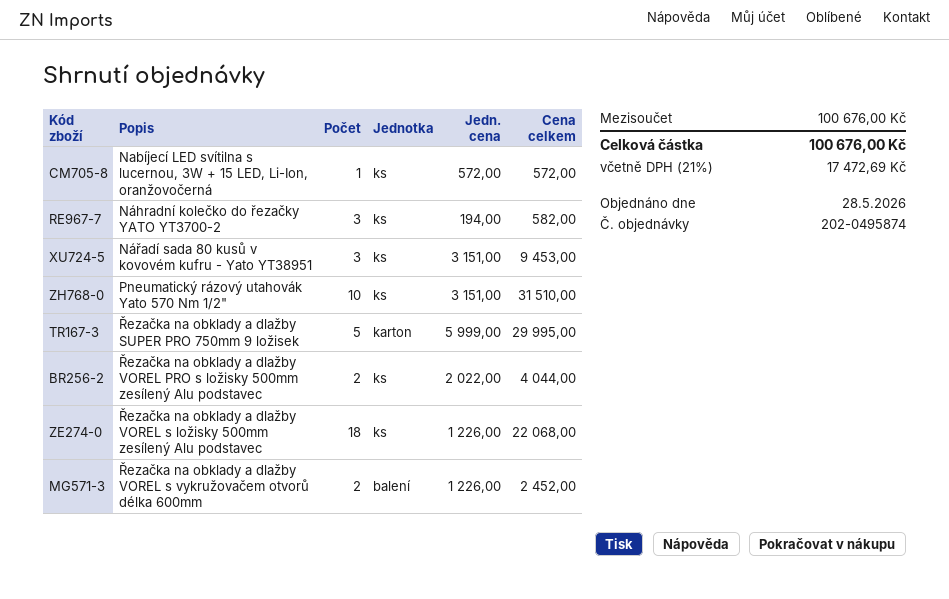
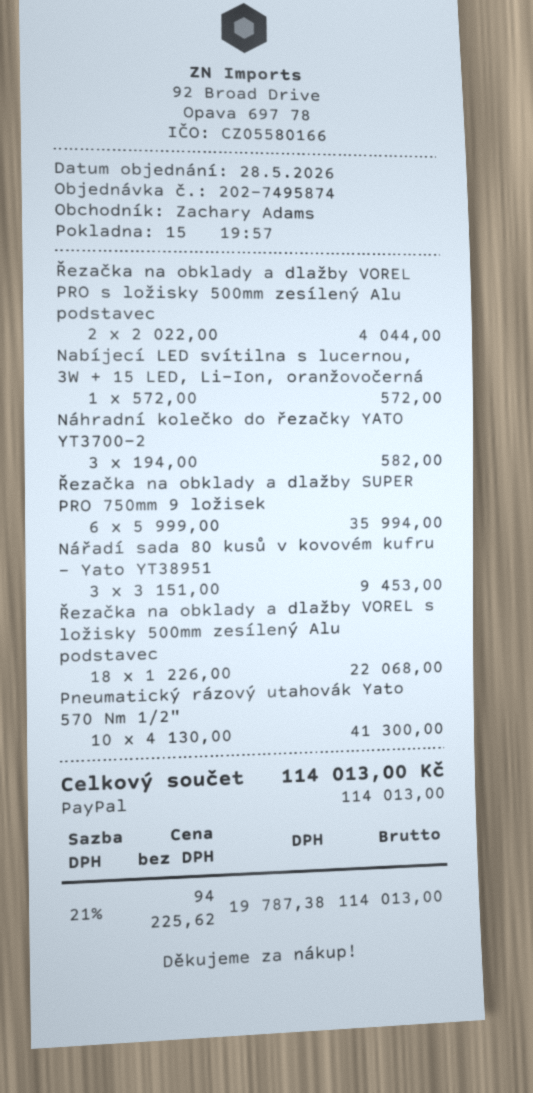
order number: 202-0495874 -> 202-7495874
Pneumatický rázový utahovák Yato 570 Nm 1/2": 10 x 3151.00 = 31510.00 -> 10 x 4130.00 = 41300.00
Řezačka na obklady a dlažby SUPER PRO 750mm 9 ložisek: 5 x 5999.00 = 29995.00 -> 6 x 5999.00 = 35994.00
Řezačka na obklady a dlažby VOREL s vykružovačem otvorů délka 600mm: 2 x 1226.00 = 2452.00 -> none
tax: 21% = 17472.69 -> 21% = 19787.38
total: 100676.00 -> 114013.00

